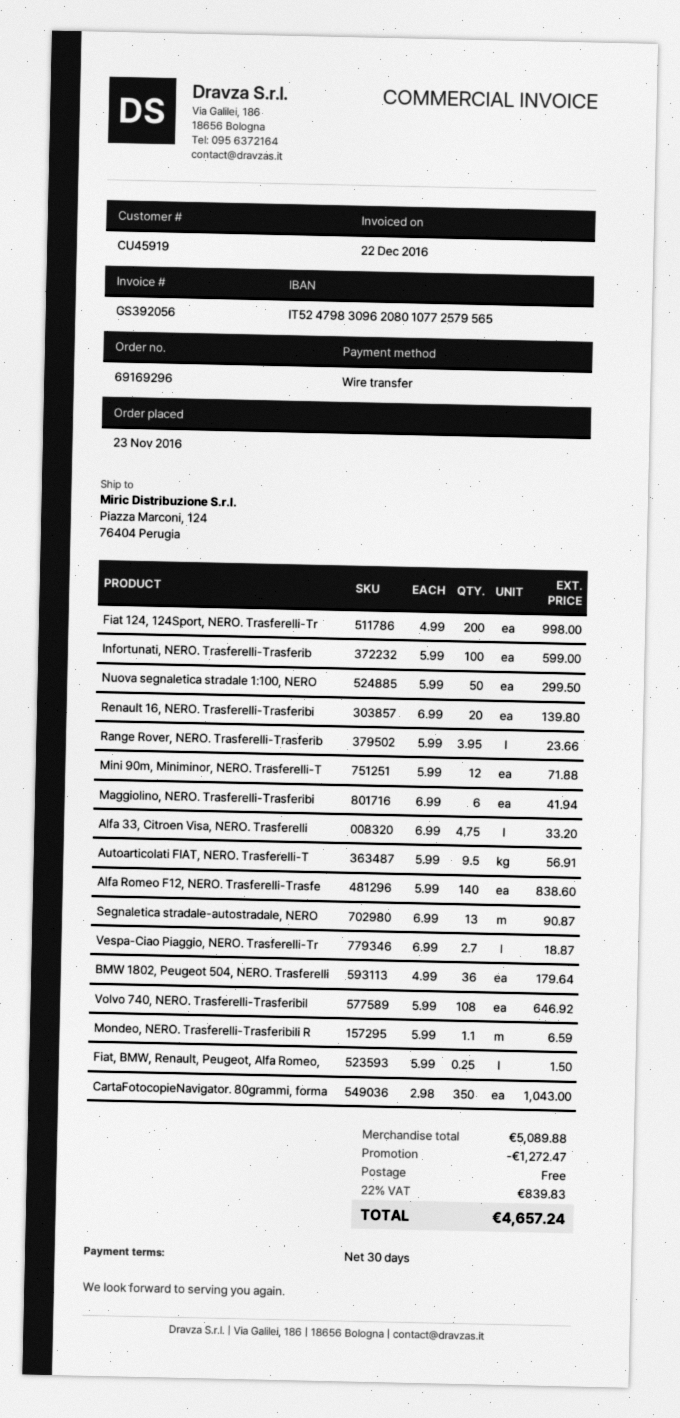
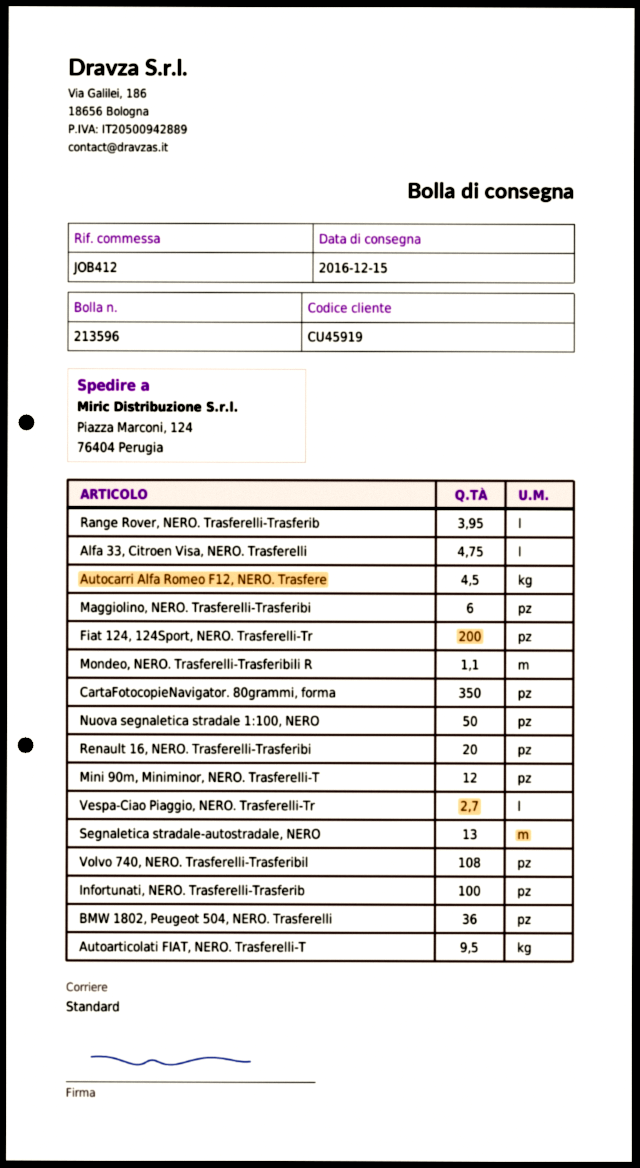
Alfa Romeo F12, NERO. Trasferelli-Trasfe: 140 -> none
Fiat, BMW, Renault, Peugeot, Alfa Romeo,: 0.25 -> none
Autocarri Alfa Romeo F12, NERO. Trasfere: none -> 4.5

